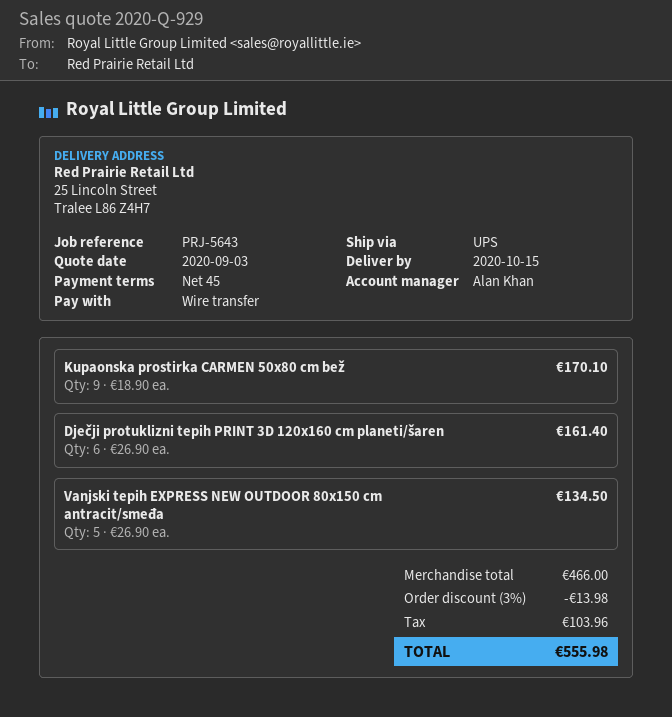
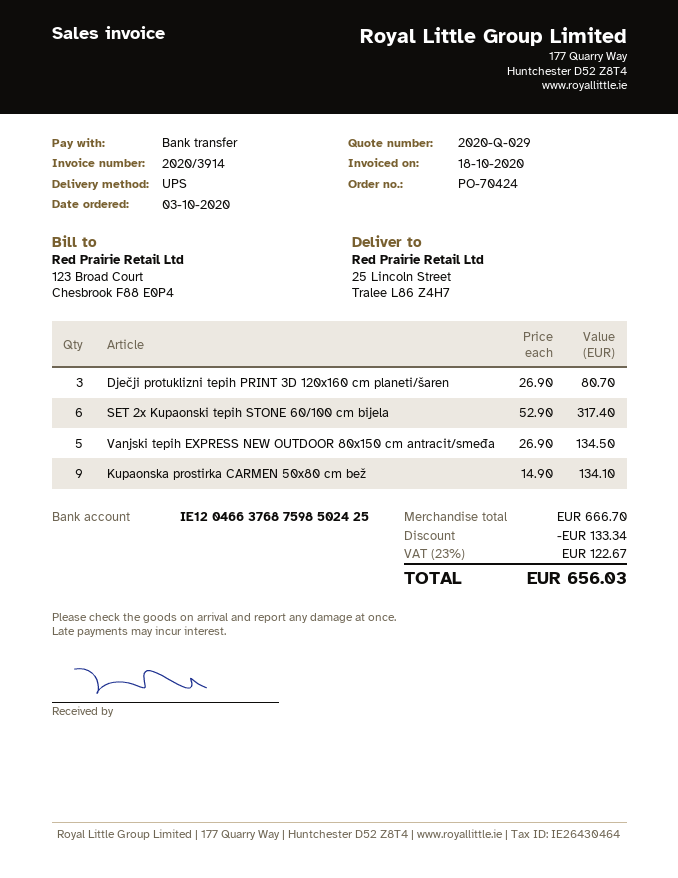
quote number: 2020-Q-929 -> 2020-Q-029
Kupaonska prostirka CARMEN 50x80 cm bež: 9 x 18.90 = 170.10 -> 9 x 14.90 = 134.10
Dječji protuklizni tepih PRINT 3D 120x160 cm planeti/šaren: 6 x 26.90 = 161.40 -> 3 x 26.90 = 80.70
SET 2x Kupaonski tepih STONE 60/100 cm bijela: none -> 6 x 52.90 = 317.40
subtotal: 466.00 -> 666.70
discount: 13.98 -> 133.34
tax: 103.96 -> 122.67
total: 555.98 -> 656.03

